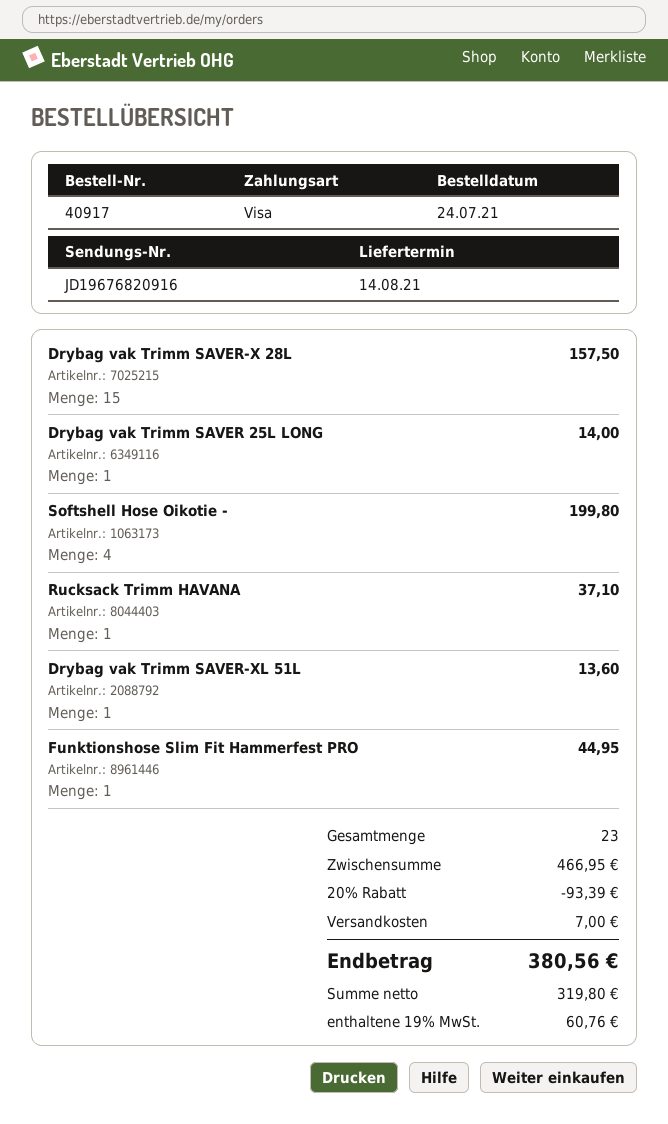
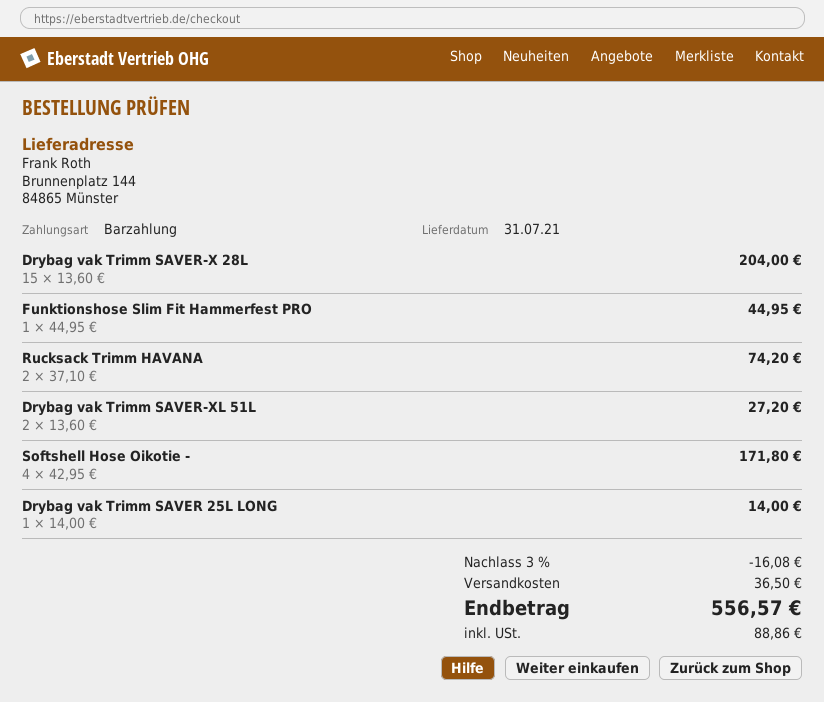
delivery date: 2021-08-14 -> 2021-07-31
payment method: Visa -> cash
Drybag vak Trimm SAVER-X 28L: 15 for 157.50 -> 15 for 204.00
Softshell Hose Oikotie -: 4 for 199.80 -> 4 for 171.80
Rucksack Trimm HAVANA: 1 for 37.10 -> 2 for 74.20
Drybag vak Trimm SAVER-XL 51L: 1 for 13.60 -> 2 for 27.20
discount: 20% = 93.39 -> 3% = 16.08
shipping: 7.00 -> 36.50
tax: 60.76 -> 88.86
total: 380.56 -> 556.57

